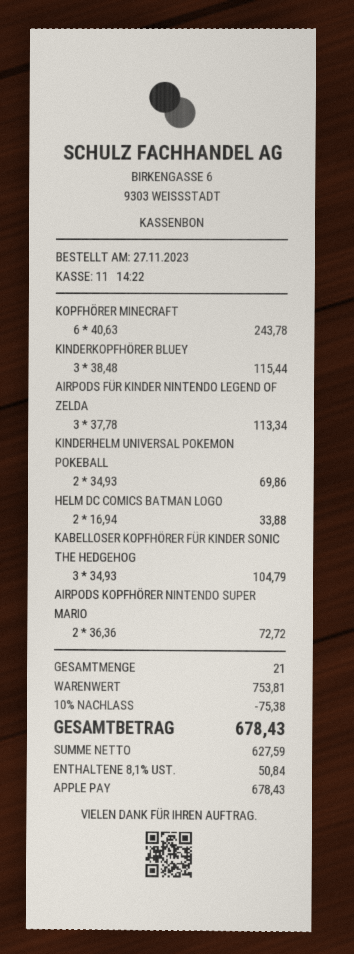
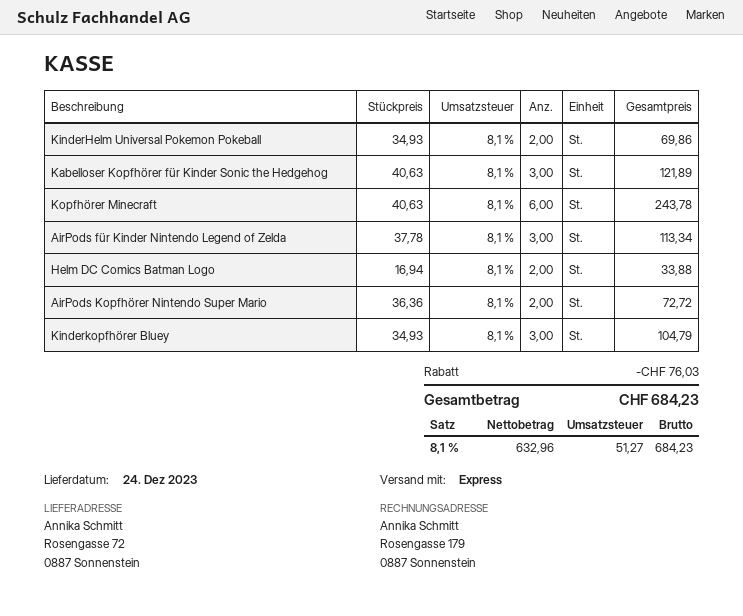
KINDERKOPFHÖRER BLUEY: 3 x 38.48 = 115.44 -> 3 x 34.93 = 104.79
KABELLOSER KOPFHÖRER FÜR KINDER SONIC THE HEDGEHOG: 3 x 34.93 = 104.79 -> 3 x 40.63 = 121.89
discount: 75.38 -> 76.03
net: 627.59 -> 632.96
tax: 8.1% = 50.84 -> 8.1% = 51.27
total: 678.43 -> 684.23

